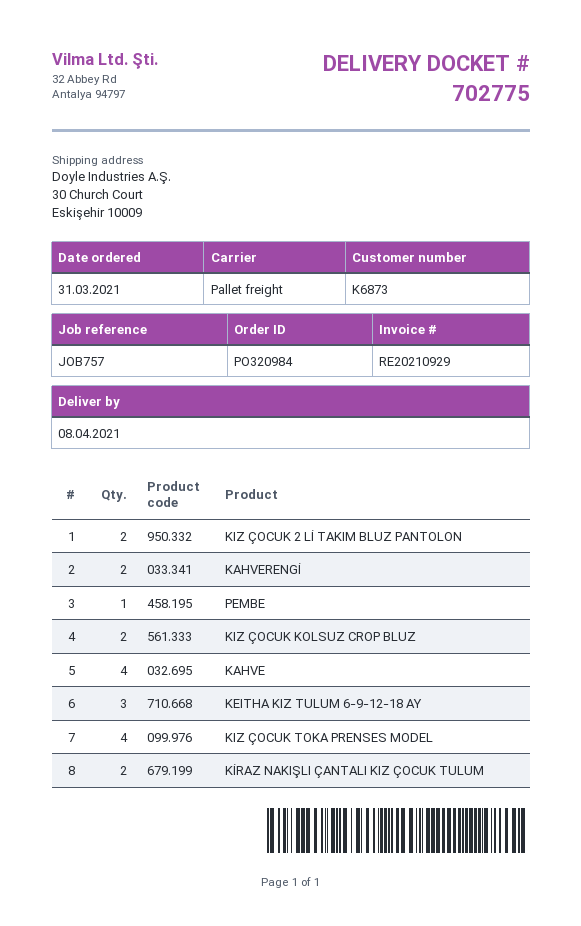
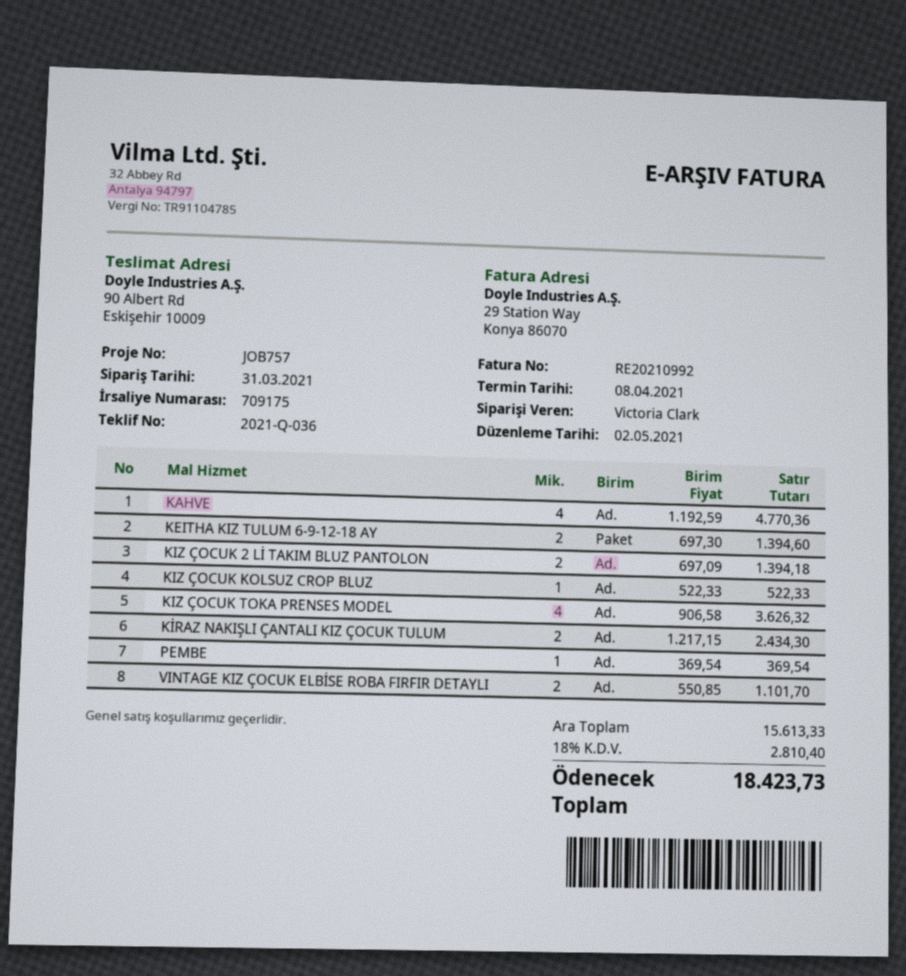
delivery note number: 702775 -> 709175
invoice number: RE20210929 -> RE20210992
ship to: 30 Church Court, Eskişehir 10009 -> 90 Albert Rd, Eskişehir 10009
KAHVERENGİ: 2 -> none
KIZ ÇOCUK KOLSUZ CROP BLUZ: 2 -> 1
KEITHA KIZ TULUM 6-9-12-18 AY: 3 -> 2
VINTAGE KIZ ÇOCUK ELBİSE ROBA FIRFIR DETAYLI: none -> 2

